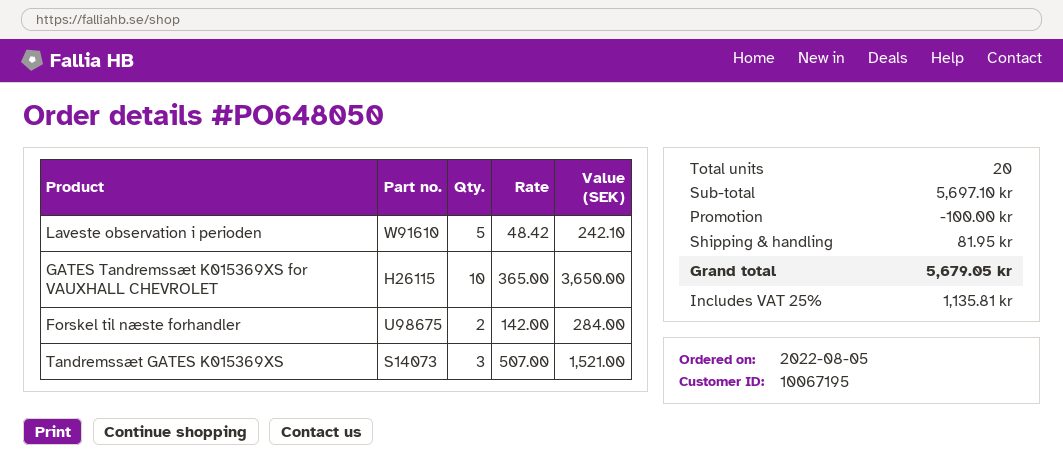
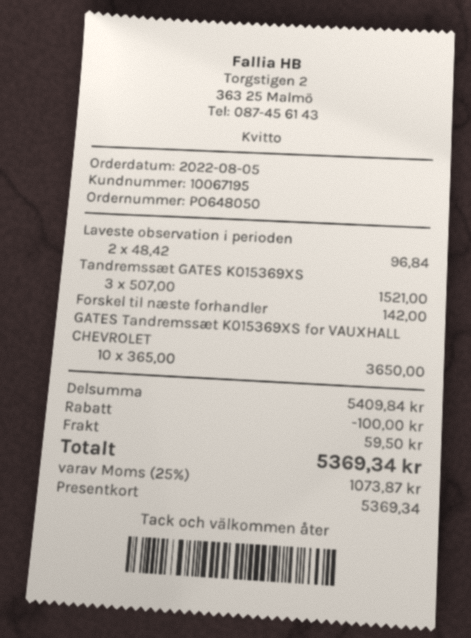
Laveste observation i perioden: 5 x 48.42 = 242.10 -> 2 x 48.42 = 96.84
Forskel til næste forhandler: 2 x 142.00 = 284.00 -> 1 x 142.00 = 142.00
subtotal: 5697.10 -> 5409.84
shipping: 81.95 -> 59.50
tax: 25% = 1135.81 -> 25% = 1073.87
total: 5679.05 -> 5369.34

